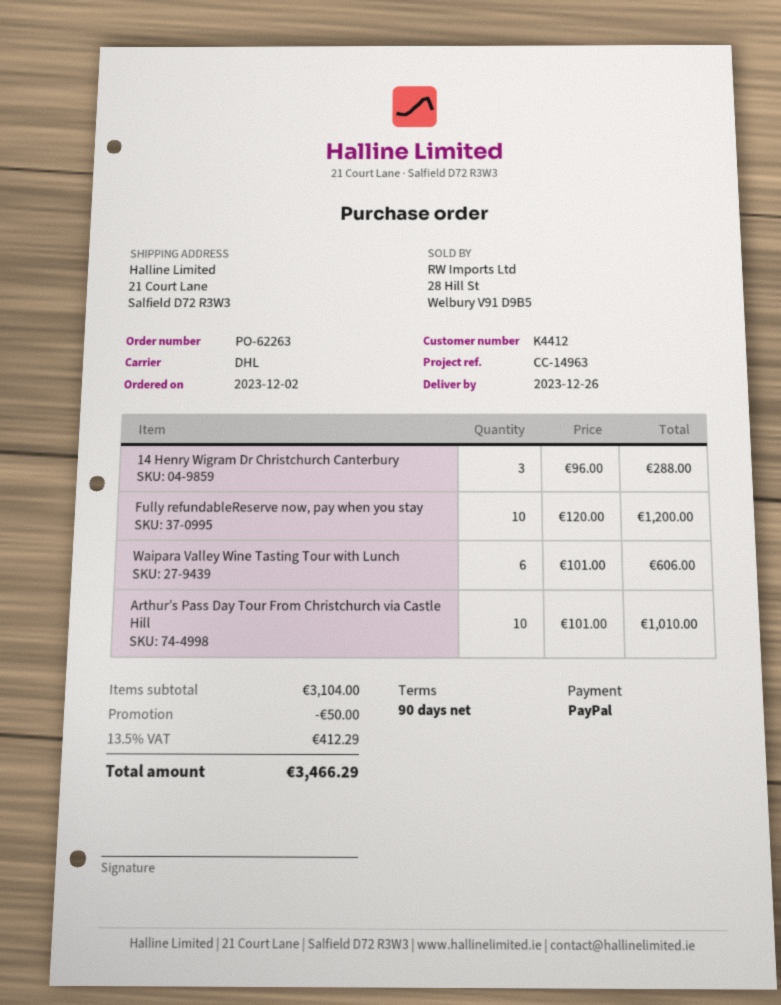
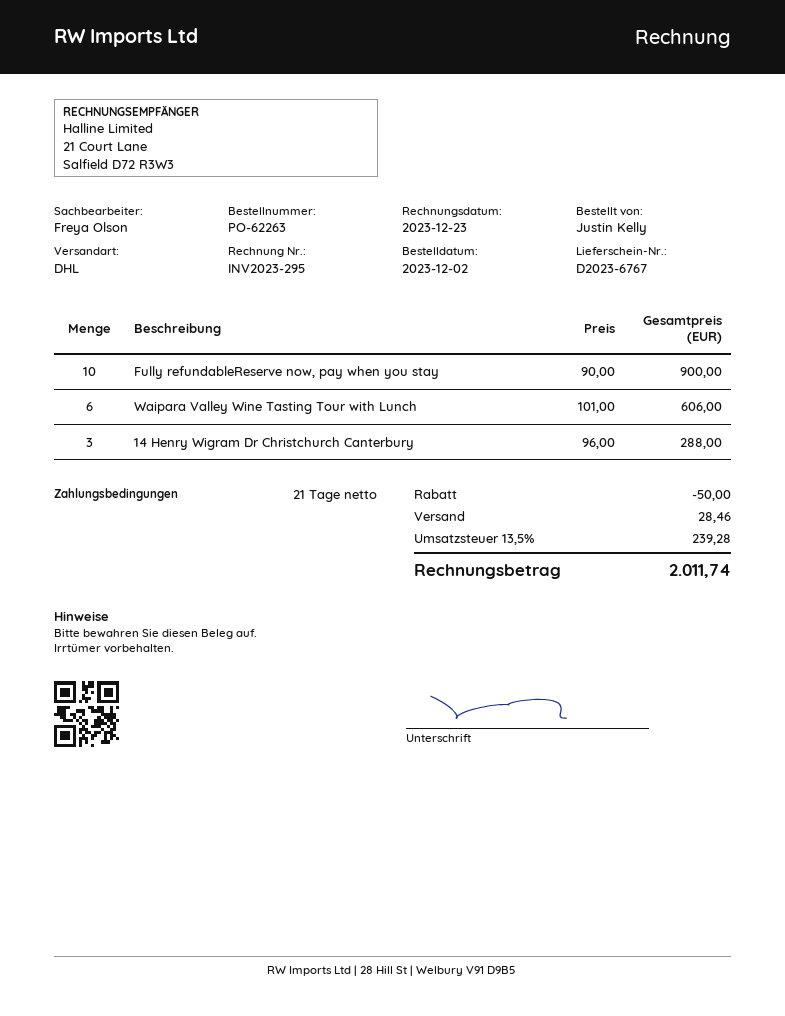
payment terms: 90 days -> 21 days
Fully refundableReserve now, pay when you stay: 10 x 120.00 = 1200.00 -> 10 x 90.00 = 900.00
Arthur’s Pass Day Tour From Christchurch via Castle Hill: 10 x 101.00 = 1010.00 -> none
shipping: none -> 28.46
tax: 13.5% = 412.29 -> 13.5% = 239.28
total: 3466.29 -> 2011.74

